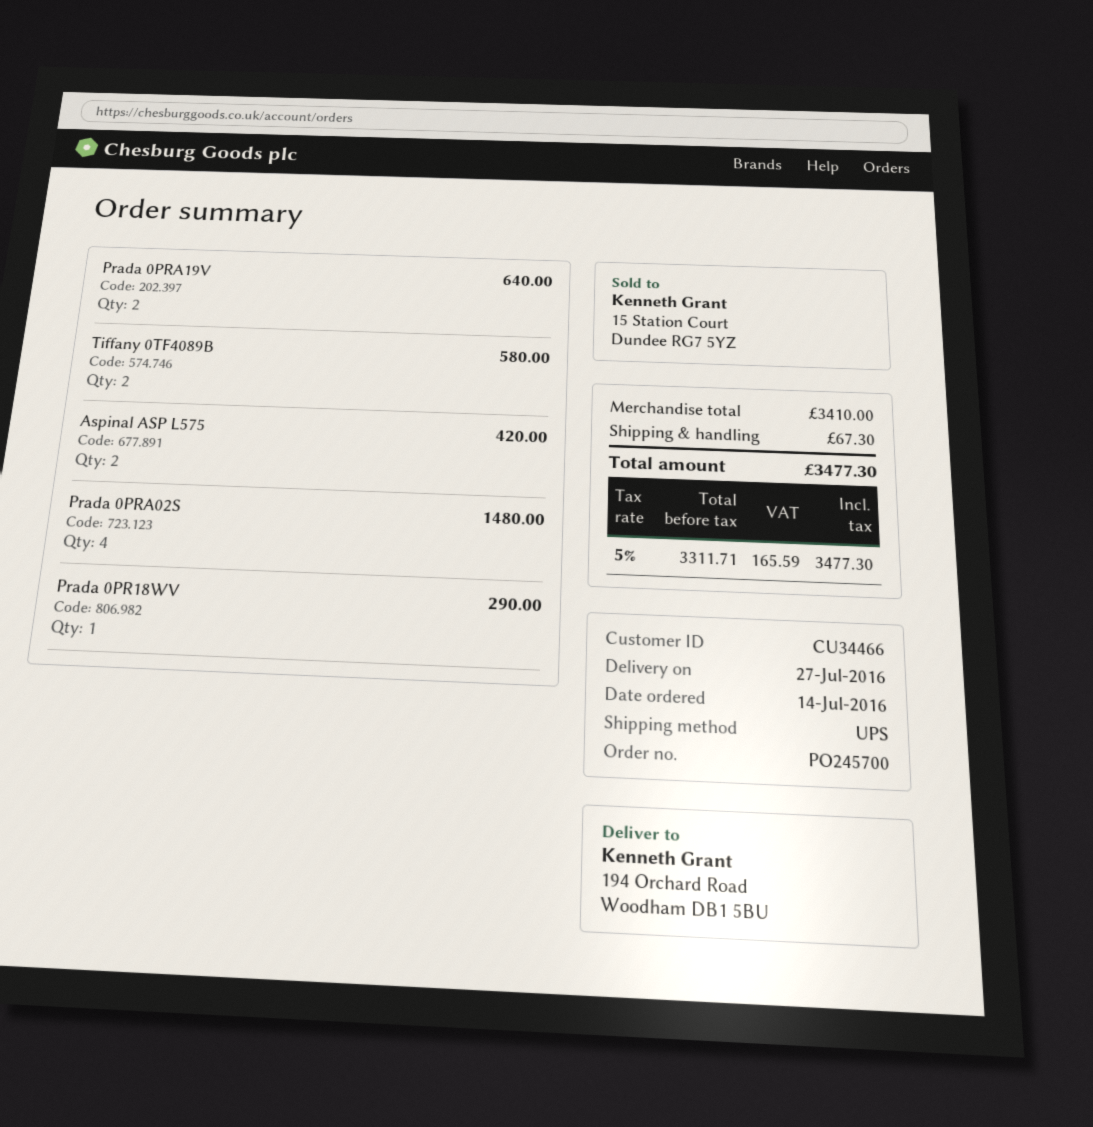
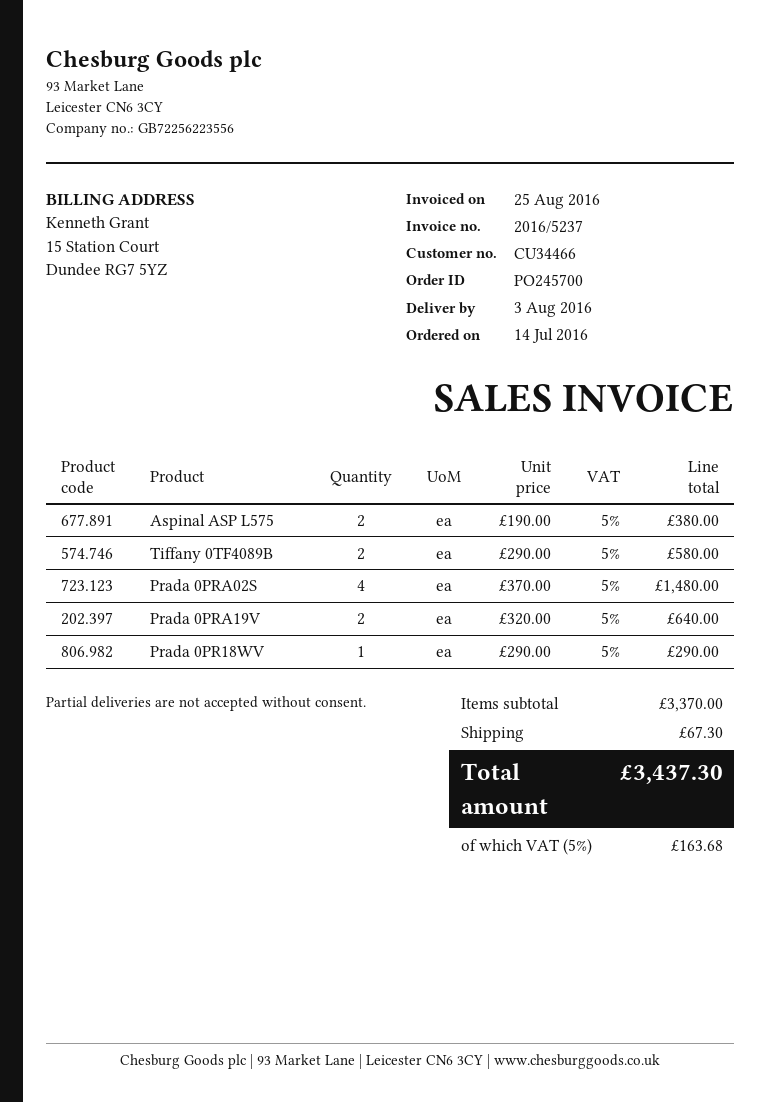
delivery date: 2016-07-27 -> 2016-08-03
Aspinal ASP L575: 2 for 420.00 -> 2 for 380.00
subtotal: 3410.00 -> 3370.00
tax: 5% = 165.59 -> 5% = 163.68
total: 3477.30 -> 3437.30

